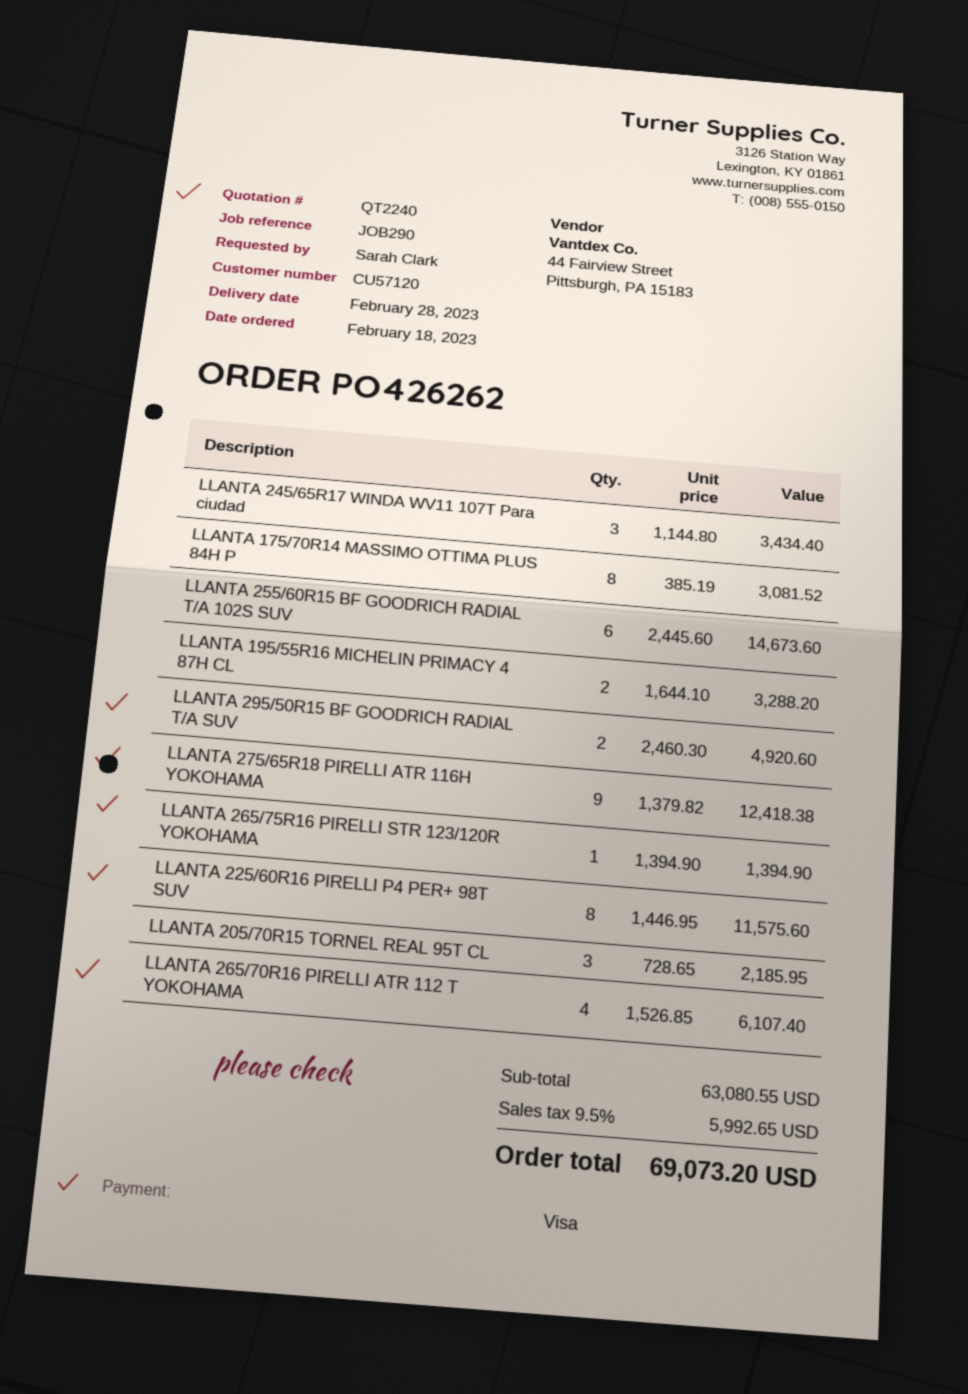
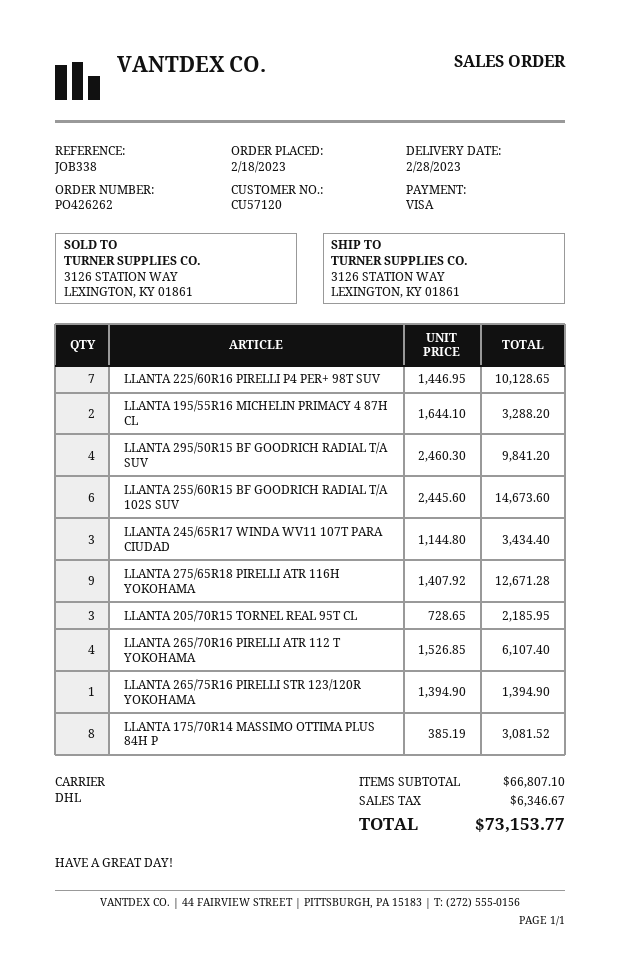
reference: JOB290 -> JOB338
LLANTA 295/50R15 BF GOODRICH RADIAL T/A SUV: 2 x 2460.30 = 4920.60 -> 4 x 2460.30 = 9841.20
LLANTA 275/65R18 PIRELLI ATR 116H YOKOHAMA: 9 x 1379.82 = 12418.38 -> 9 x 1407.92 = 12671.28
LLANTA 225/60R16 PIRELLI P4 PER+ 98T SUV: 8 x 1446.95 = 11575.60 -> 7 x 1446.95 = 10128.65
subtotal: 63080.55 -> 66807.10
tax: 5992.65 -> 6346.67
total: 69073.20 -> 73153.77

